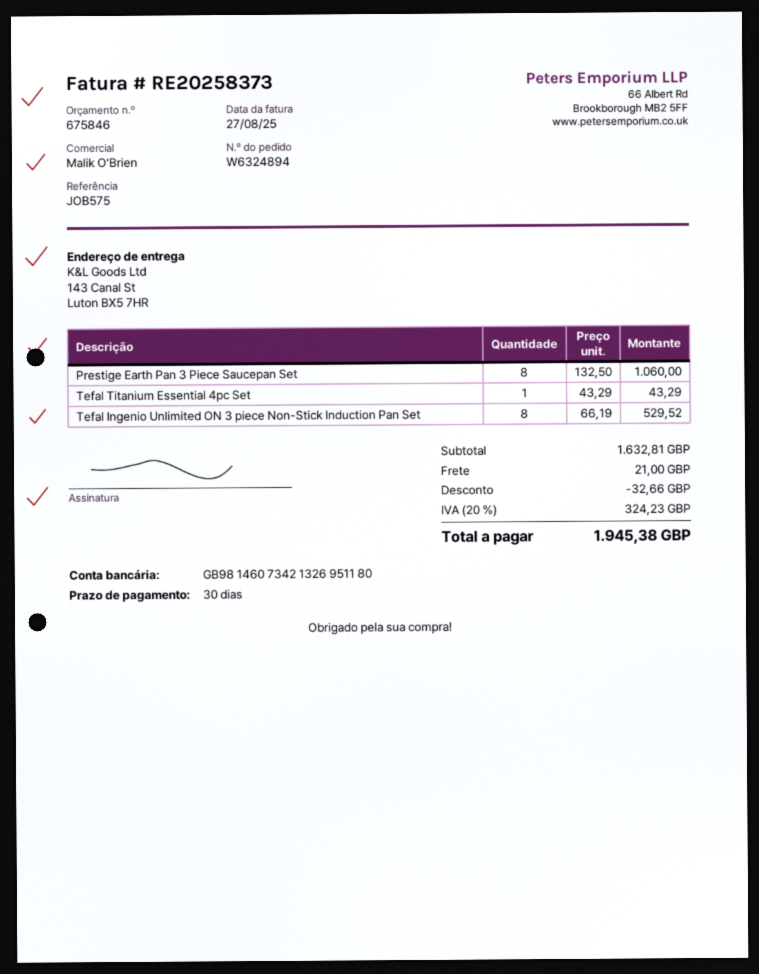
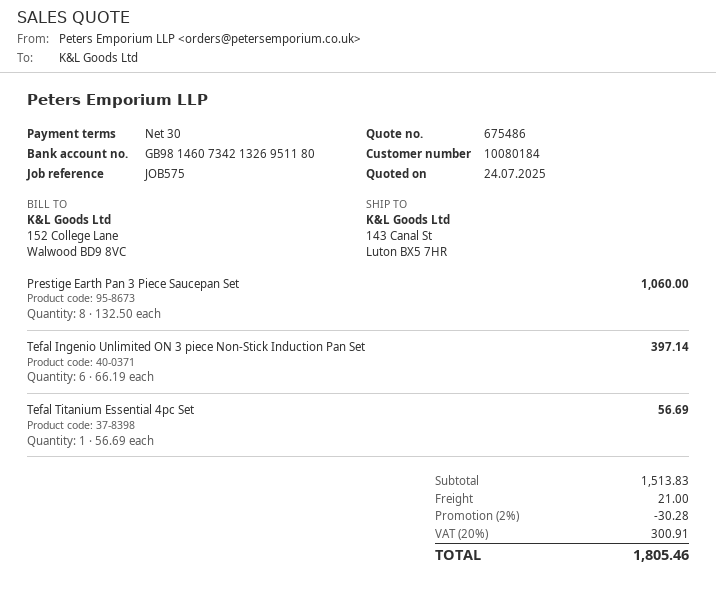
quote number: 675846 -> 675486
Tefal Titanium Essential 4pc Set: 1 x 43.29 = 43.29 -> 1 x 56.69 = 56.69
Tefal Ingenio Unlimited ON 3 piece Non-Stick Induction Pan Set: 8 x 66.19 = 529.52 -> 6 x 66.19 = 397.14
subtotal: 1632.81 -> 1513.83
discount: 32.66 -> 30.28
tax: 20% = 324.23 -> 20% = 300.91
total: 1945.38 -> 1805.46

